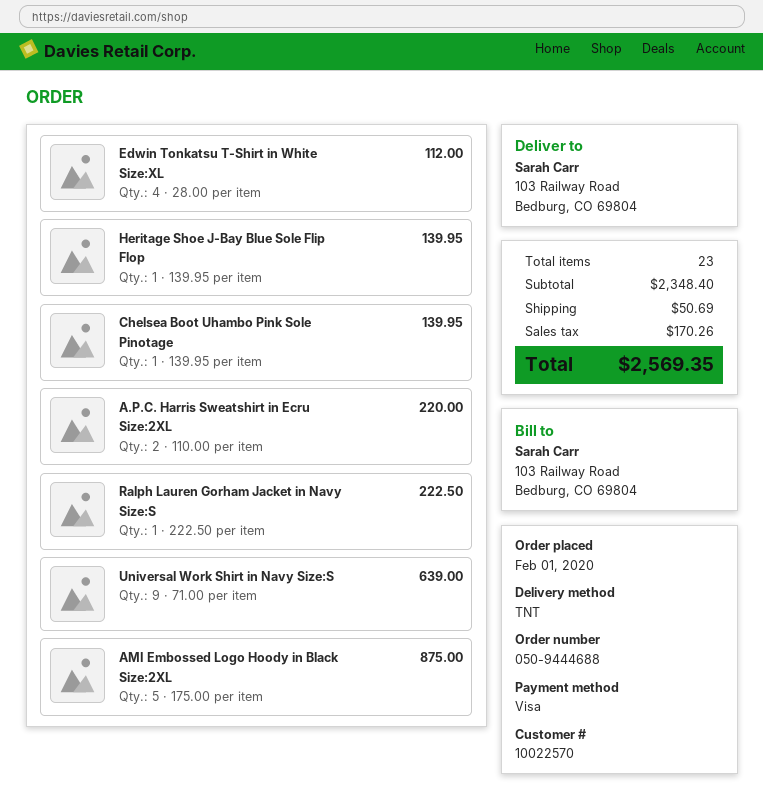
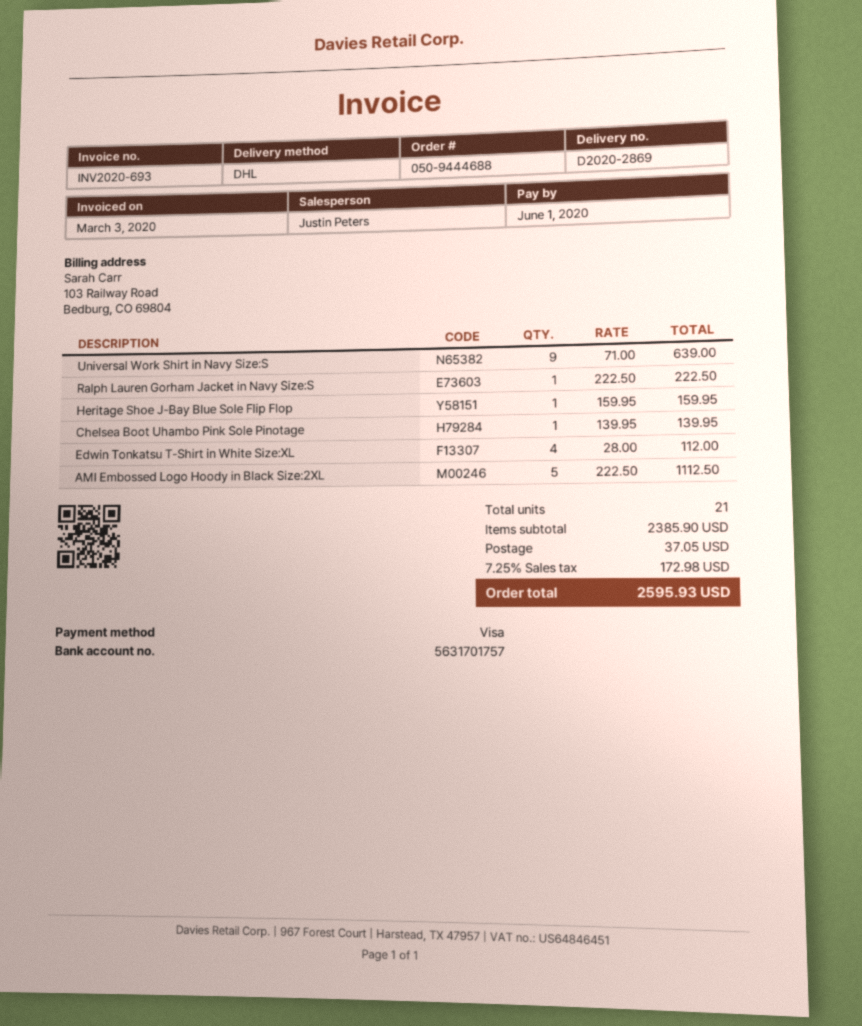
shipping method: TNT -> DHL
Heritage Shoe J-Bay Blue Sole Flip Flop: 1 x 139.95 = 139.95 -> 1 x 159.95 = 159.95
A.P.C. Harris Sweatshirt in Ecru Size:2XL: 2 x 110.00 = 220.00 -> none
AMI Embossed Logo Hoody in Black Size:2XL: 5 x 175.00 = 875.00 -> 5 x 222.50 = 1112.50
total quantity: 23 -> 21
subtotal: 2348.40 -> 2385.90
shipping: 50.69 -> 37.05
tax: 170.26 -> 172.98
total: 2569.35 -> 2595.93

